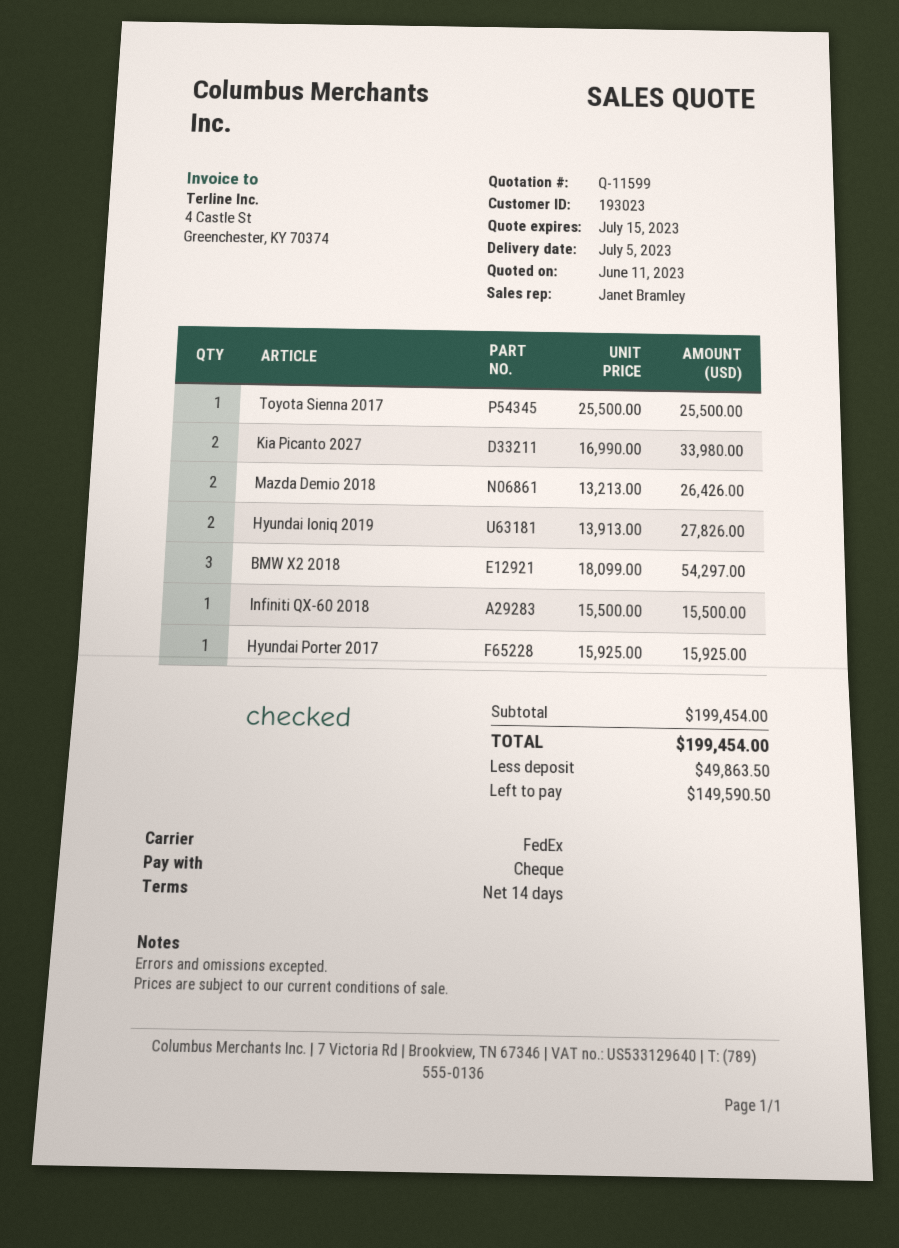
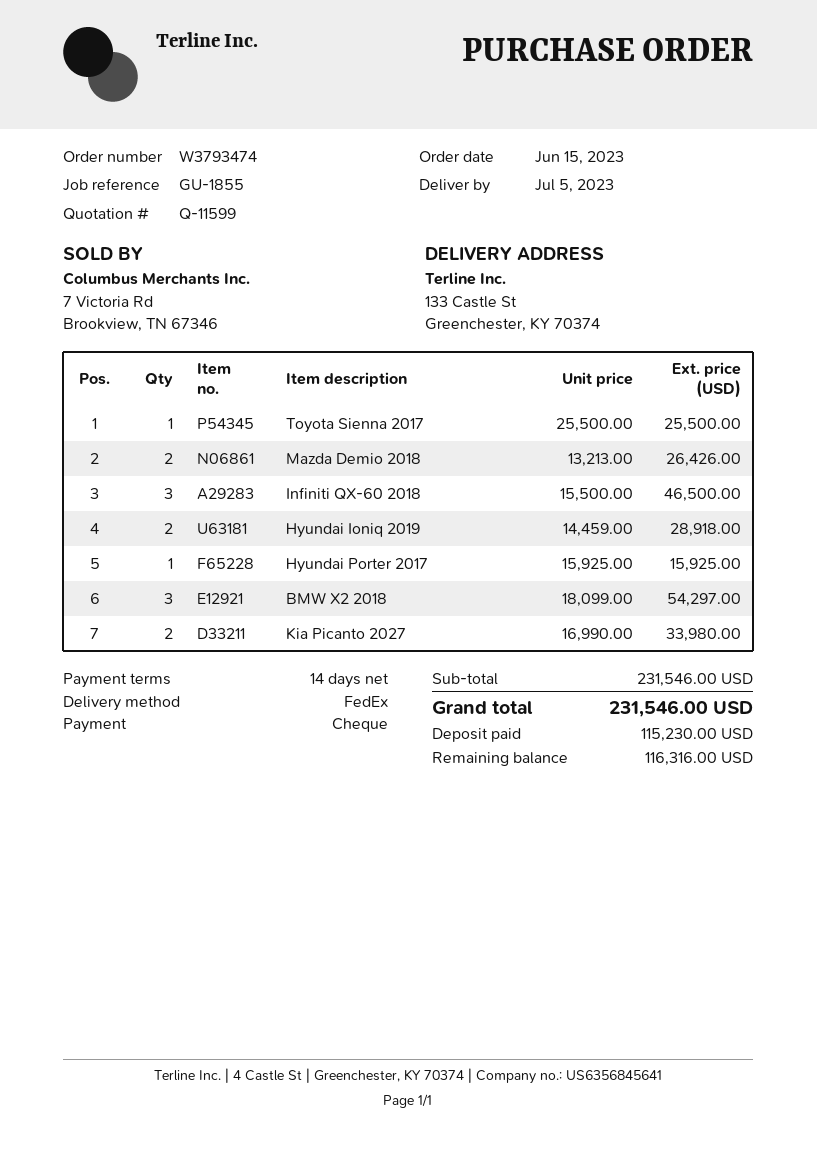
Hyundai Ioniq 2019: 2 x 13913.00 = 27826.00 -> 2 x 14459.00 = 28918.00
Infiniti QX-60 2018: 1 x 15500.00 = 15500.00 -> 3 x 15500.00 = 46500.00
subtotal: 199454.00 -> 231546.00
total: 199454.00 -> 231546.00
deposit: 49863.50 -> 115230.00
balance: 149590.50 -> 116316.00

